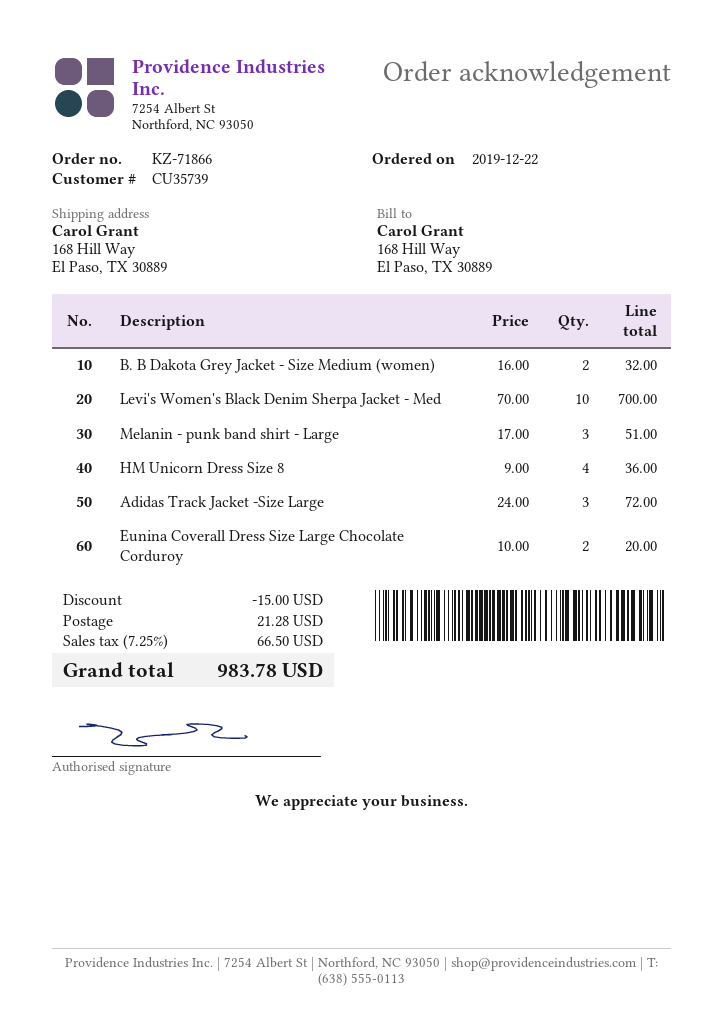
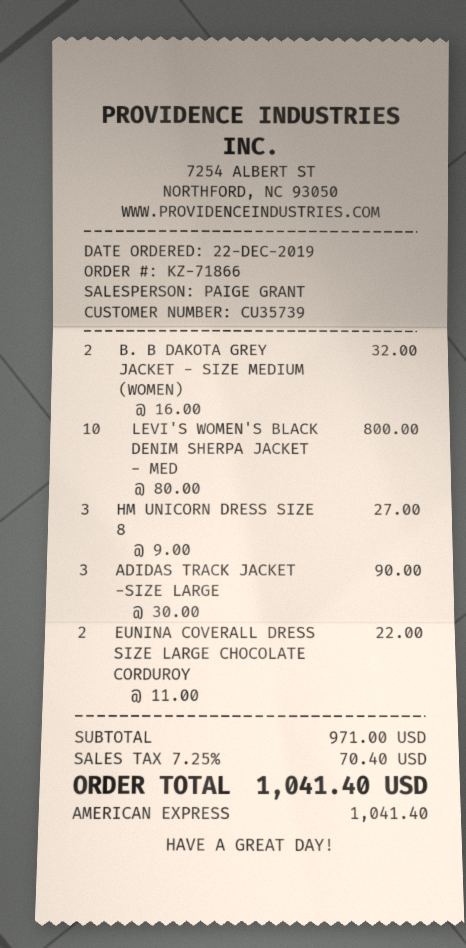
Levi's Women's Black Denim Sherpa Jacket - Med: 10 x 70.00 = 700.00 -> 10 x 80.00 = 800.00
Melanin - punk band shirt - Large: 3 x 17.00 = 51.00 -> none
HM Unicorn Dress Size 8: 4 x 9.00 = 36.00 -> 3 x 9.00 = 27.00
Adidas Track Jacket -Size Large: 3 x 24.00 = 72.00 -> 3 x 30.00 = 90.00
Eunina Coverall Dress Size Large Chocolate Corduroy: 2 x 10.00 = 20.00 -> 2 x 11.00 = 22.00
discount: 15.00 -> none
shipping: 21.28 -> none
tax: 7.25% = 66.50 -> 7.25% = 70.40
total: 983.78 -> 1041.40

